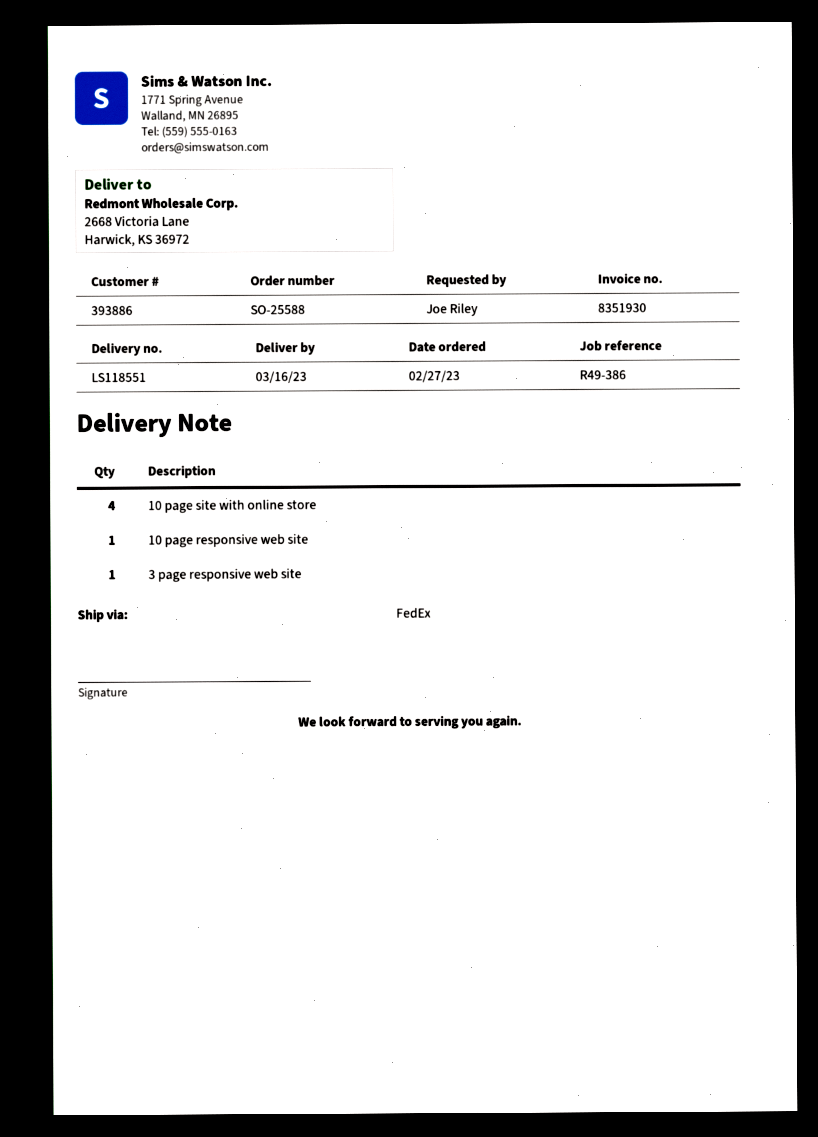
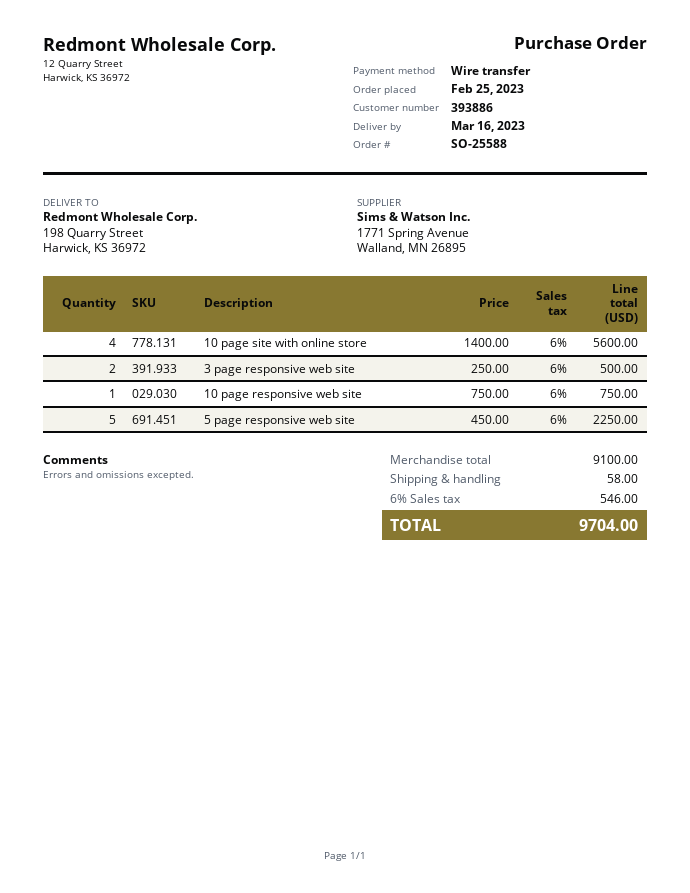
order date: 2023-02-27 -> 2023-02-25
ship to: 2668 Victoria Lane, Harwick, KS 36972 -> 198 Quarry Street, Harwick, KS 36972
3 page responsive web site: 1 -> 2
5 page responsive web site: none -> 5

